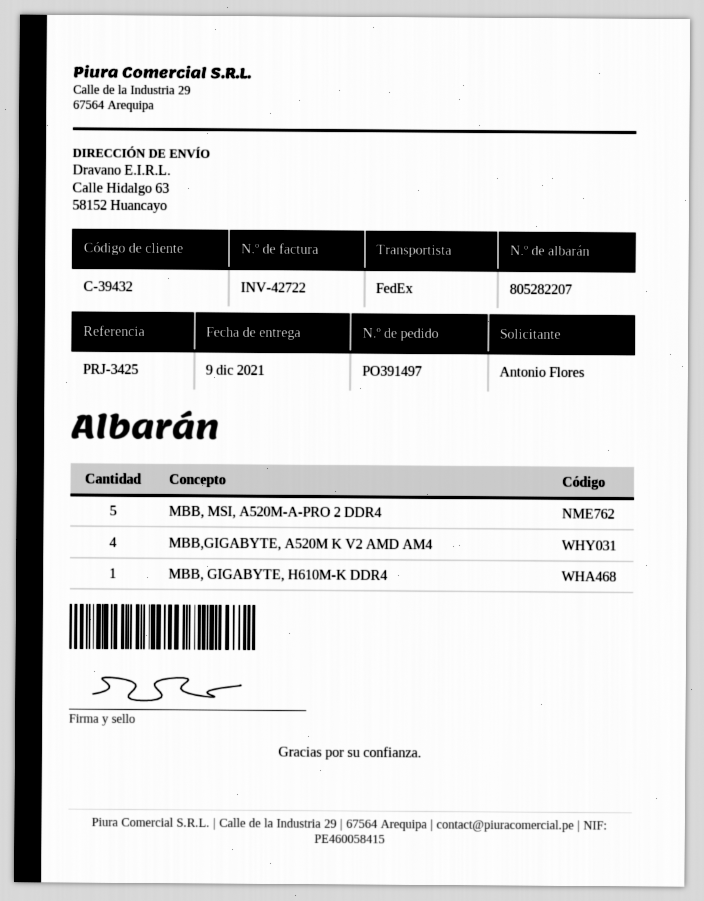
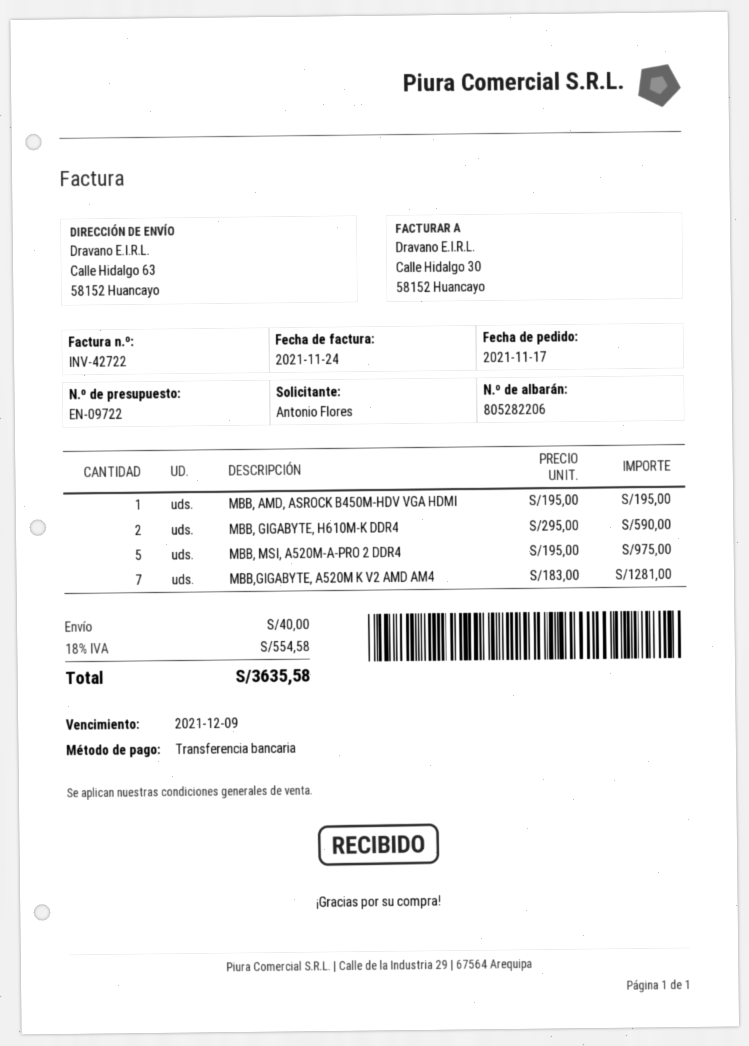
delivery note number: 805282207 -> 805282206
MBB,GIGABYTE, A520M K V2 AMD AM4: 4 -> 7
MBB, GIGABYTE, H610M-K DDR4: 1 -> 2
MBB, AMD, ASROCK B450M-HDV VGA HDMI: none -> 1

